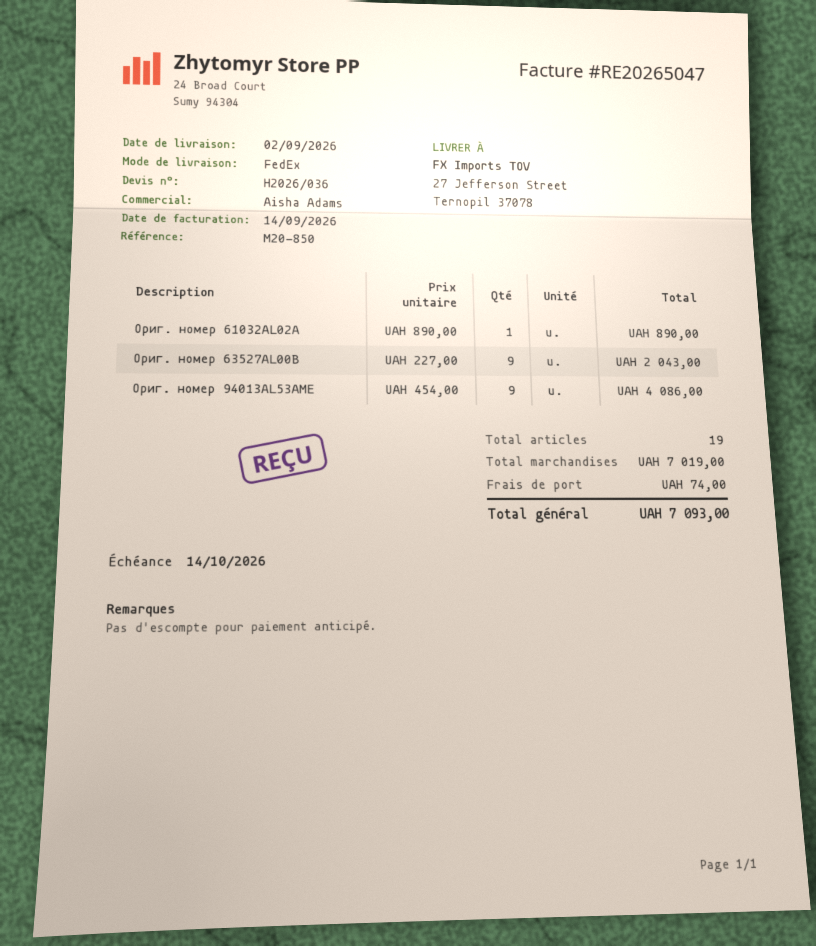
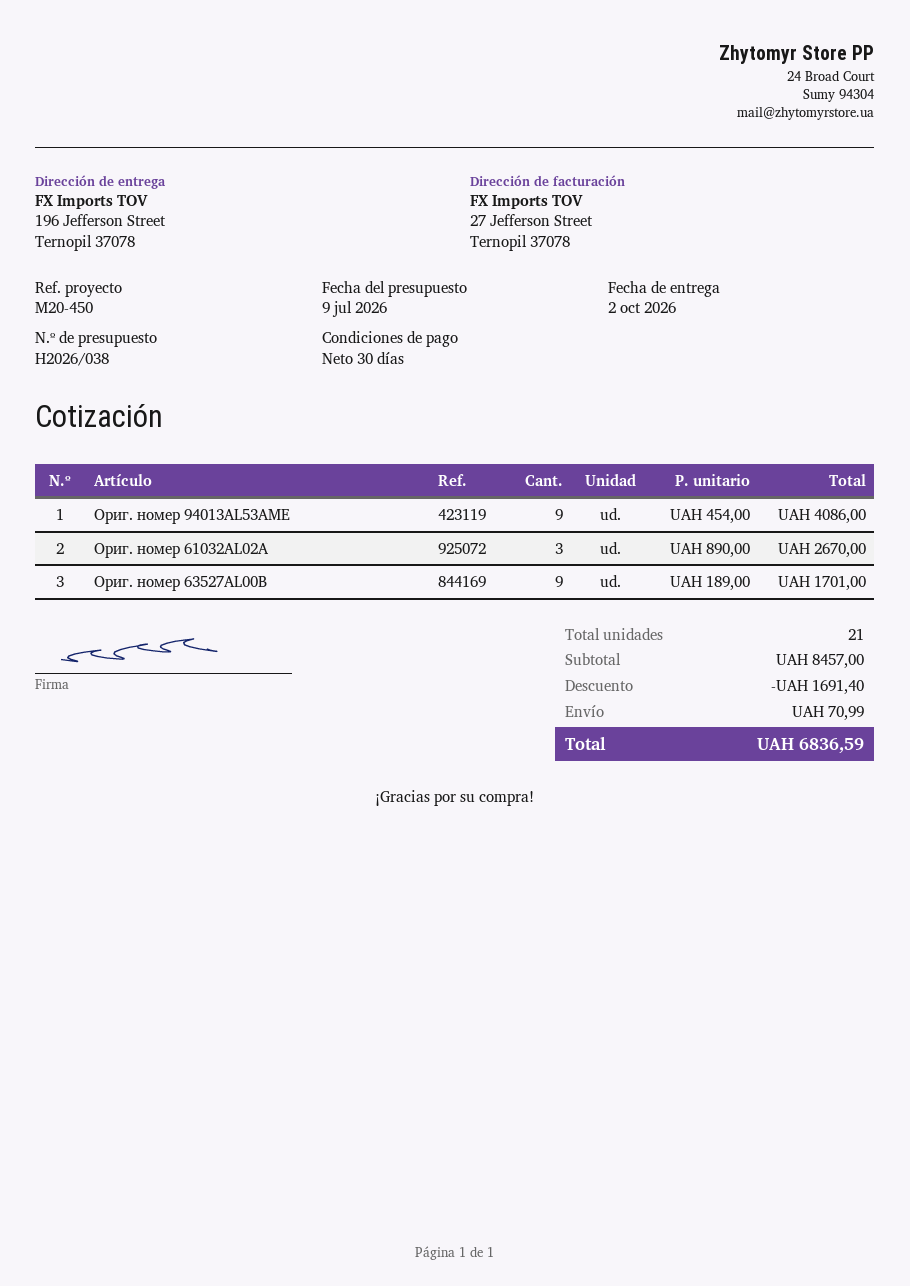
quote number: H2026/036 -> H2026/038
delivery date: 2026-09-02 -> 2026-10-02
reference: M20-850 -> M20-450
ship to: 27 Jefferson Street, Ternopil 37078 -> 196 Jefferson Street, Ternopil 37078
Ориг. номер 61032AL02A: 1 x 890.00 = 890.00 -> 3 x 890.00 = 2670.00
Ориг. номер 63527AL00B: 9 x 227.00 = 2043.00 -> 9 x 189.00 = 1701.00
total quantity: 19 -> 21
subtotal: 7019.00 -> 8457.00
discount: none -> 1691.40
shipping: 74.00 -> 70.99
total: 7093.00 -> 6836.59

